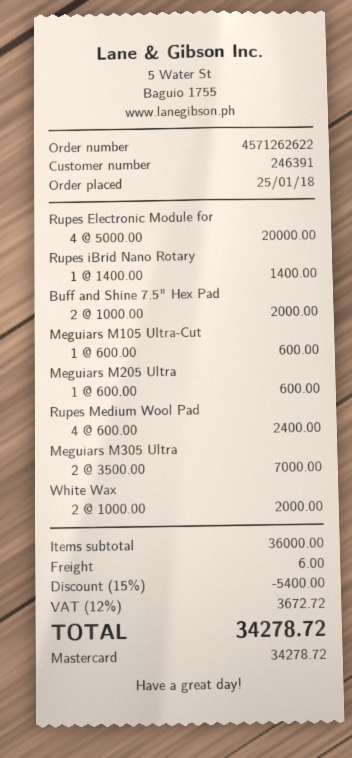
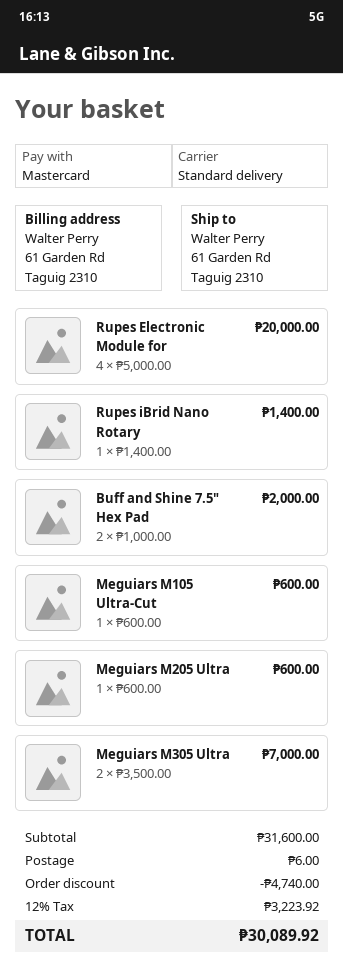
Rupes Medium Wool Pad: 4 x 600.00 = 2400.00 -> none
White Wax: 2 x 1000.00 = 2000.00 -> none
subtotal: 36000.00 -> 31600.00
discount: 5400.00 -> 4740.00
tax: 12% = 3672.72 -> 12% = 3223.92
total: 34278.72 -> 30089.92

